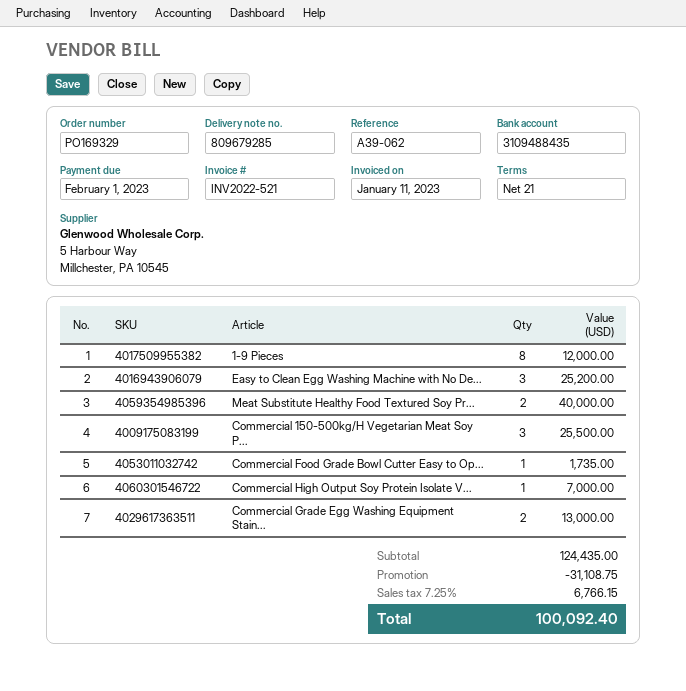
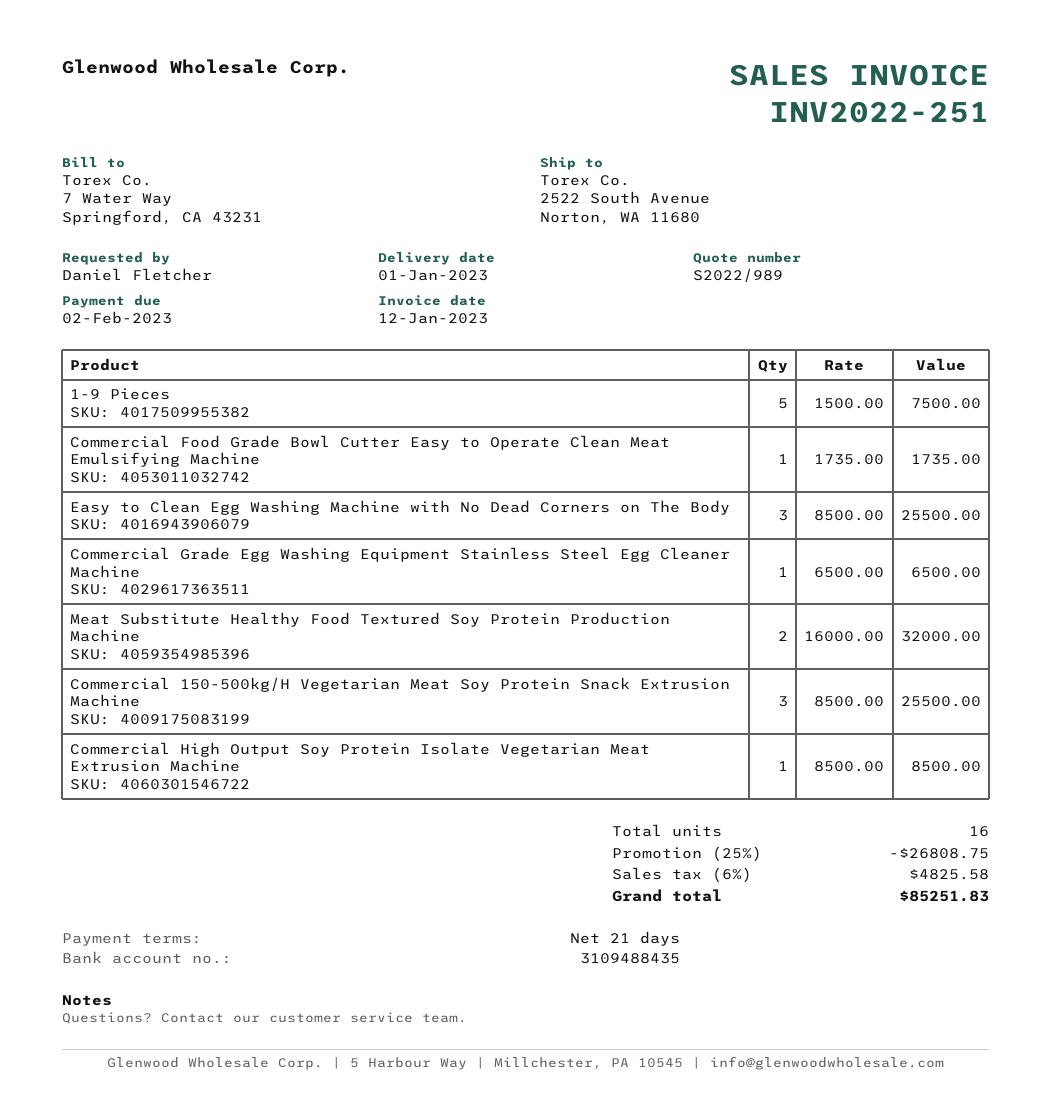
invoice number: INV2022-521 -> INV2022-251
invoice date: 2023-01-11 -> 2023-01-12
due date: 2023-02-01 -> 2023-02-02
1-9 Pieces: 8 for 12000.00 -> 5 for 7500.00
Easy to Clean Egg Washing Machine with No De...: 3 for 25200.00 -> 3 for 25500.00
Meat Substitute Healthy Food Textured Soy Pr...: 2 for 40000.00 -> 2 for 32000.00
Commercial High Output Soy Protein Isolate V...: 1 for 7000.00 -> 1 for 8500.00
Commercial Grade Egg Washing Equipment Stain...: 2 for 13000.00 -> 1 for 6500.00
discount: 31108.75 -> 26808.75
tax: 7.25% = 6766.15 -> 6% = 4825.58
total: 100092.40 -> 85251.83

